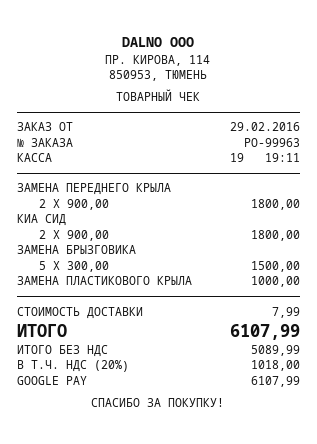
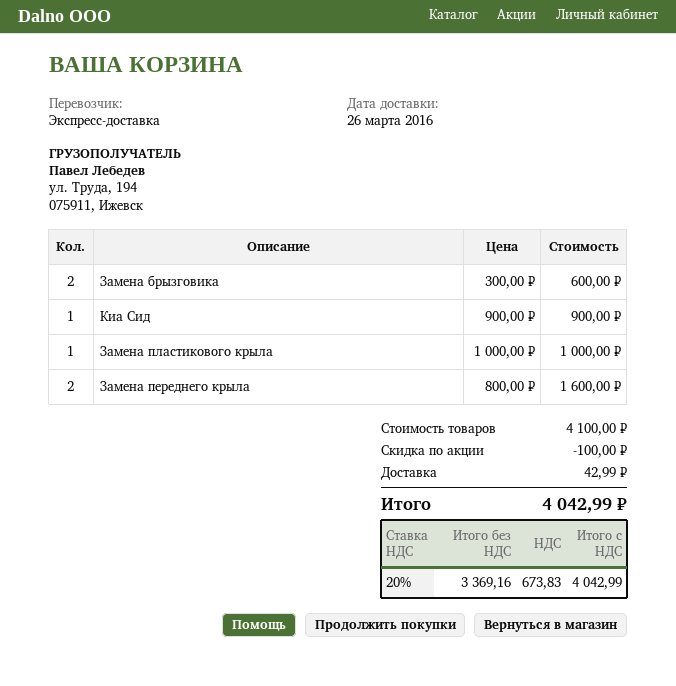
ЗАМЕНА ПЕРЕДНЕГО КРЫЛА: 2 x 900.00 = 1800.00 -> 2 x 800.00 = 1600.00
КИА СИД: 2 x 900.00 = 1800.00 -> 1 x 900.00 = 900.00
ЗАМЕНА БРЫЗГОВИКА: 5 x 300.00 = 1500.00 -> 2 x 300.00 = 600.00
discount: none -> 100.00
shipping: 7.99 -> 42.99
net: 5089.99 -> 3369.16
tax: 20% = 1018.00 -> 20% = 673.83
total: 6107.99 -> 4042.99

